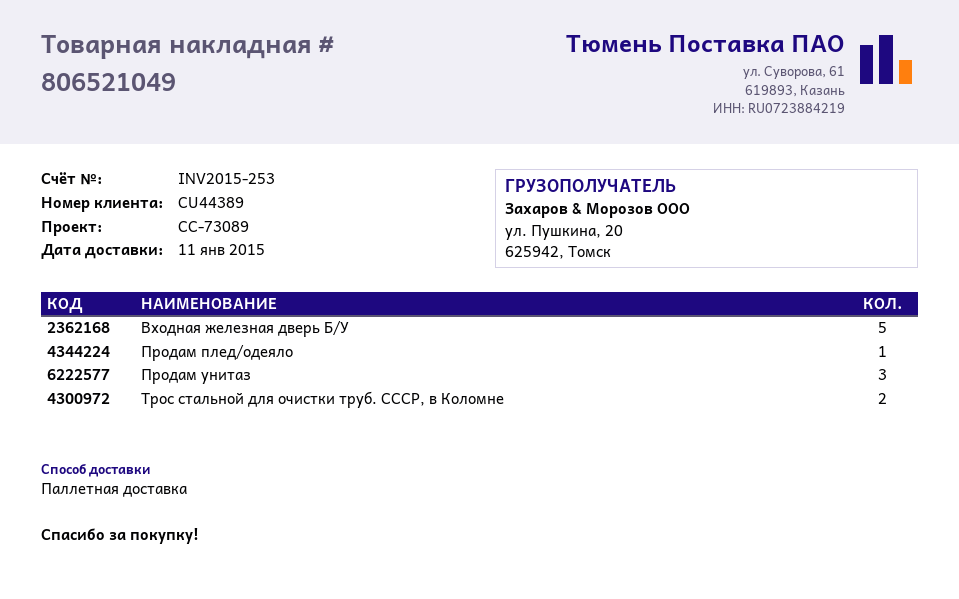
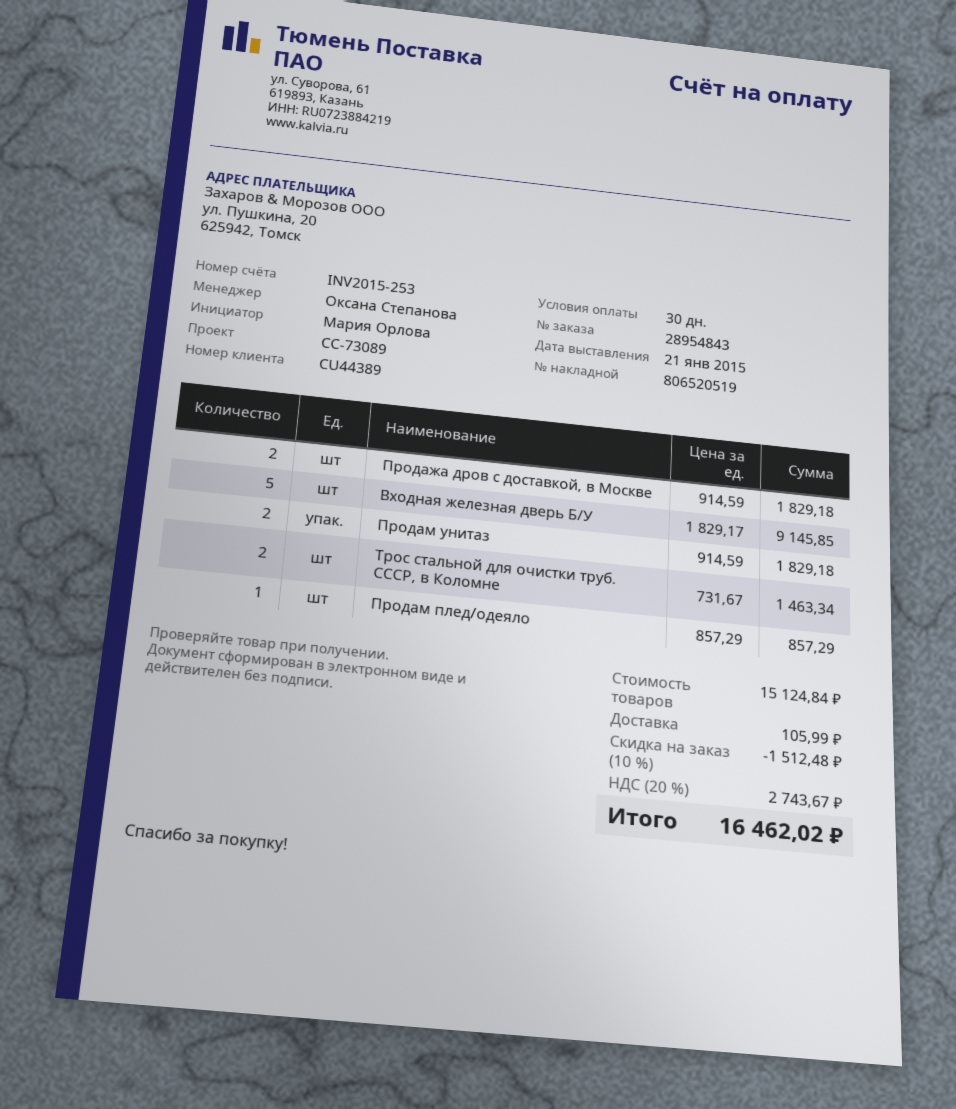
delivery note number: 806521049 -> 806520519
Продам унитаз: 3 -> 2
Продажа дров с доставкой, в Москве: none -> 2

